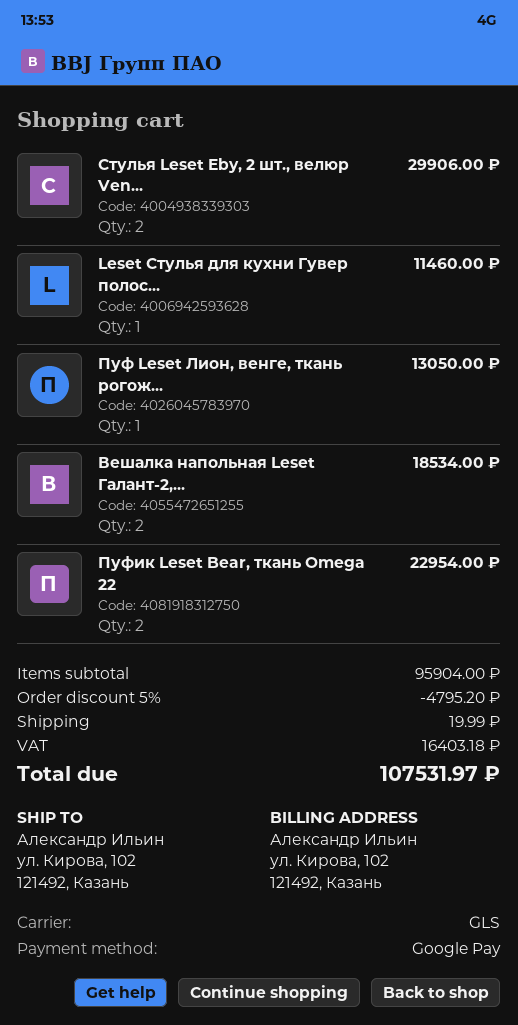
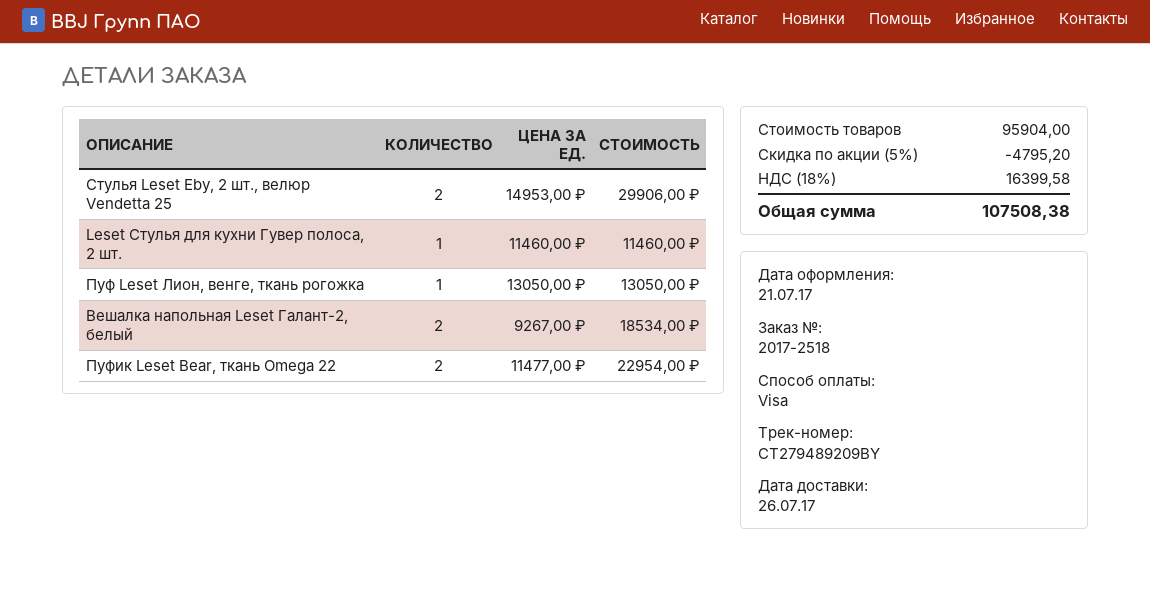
payment method: Google Pay -> Visa
shipping: 19.99 -> none
tax: 16403.18 -> 16399.58
total: 107531.97 -> 107508.38

